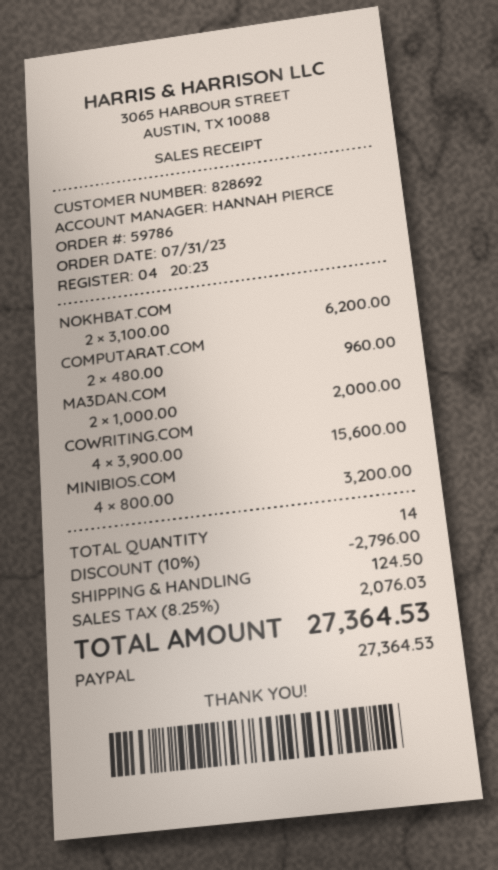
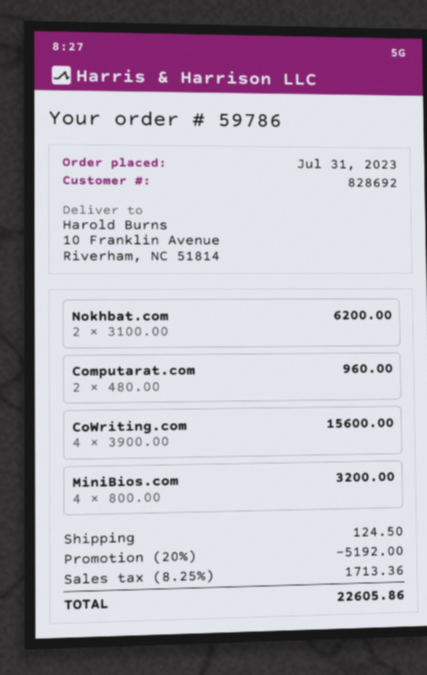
MA3DAN.COM: 2 x 1000.00 = 2000.00 -> none
discount: 10% = 2796.00 -> 20% = 5192.00
tax: 8.25% = 2076.03 -> 8.25% = 1713.36
total: 27364.53 -> 22605.86

